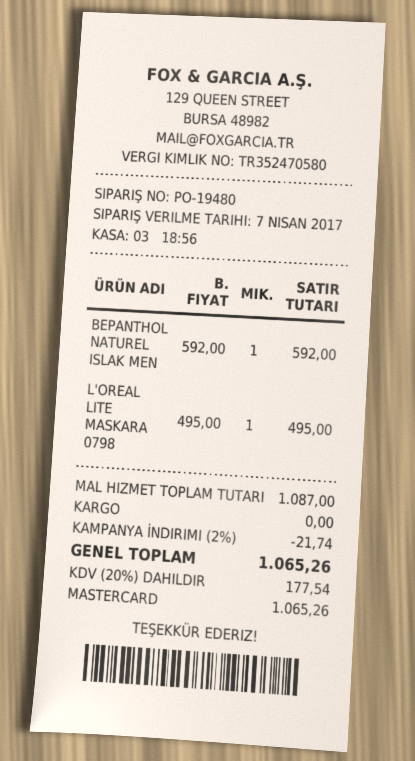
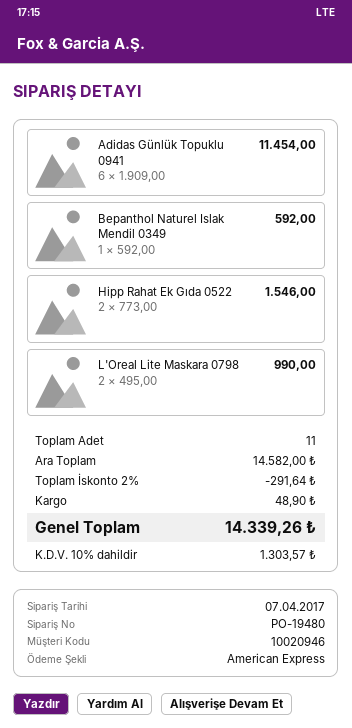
payment method: Mastercard -> American Express
L'OREAL LITE MASKARA 0798: 1 x 495.00 = 495.00 -> 2 x 495.00 = 990.00
Adidas Günlük Topuklu 0941: none -> 6 x 1909.00 = 11454.00
Hipp Rahat Ek Gıda 0522: none -> 2 x 773.00 = 1546.00
subtotal: 1087.00 -> 14582.00
discount: 2% = 21.74 -> 2% = 291.64
shipping: 0.00 -> 48.90
tax: 20% = 177.54 -> 10% = 1303.57
total: 1065.26 -> 14339.26

